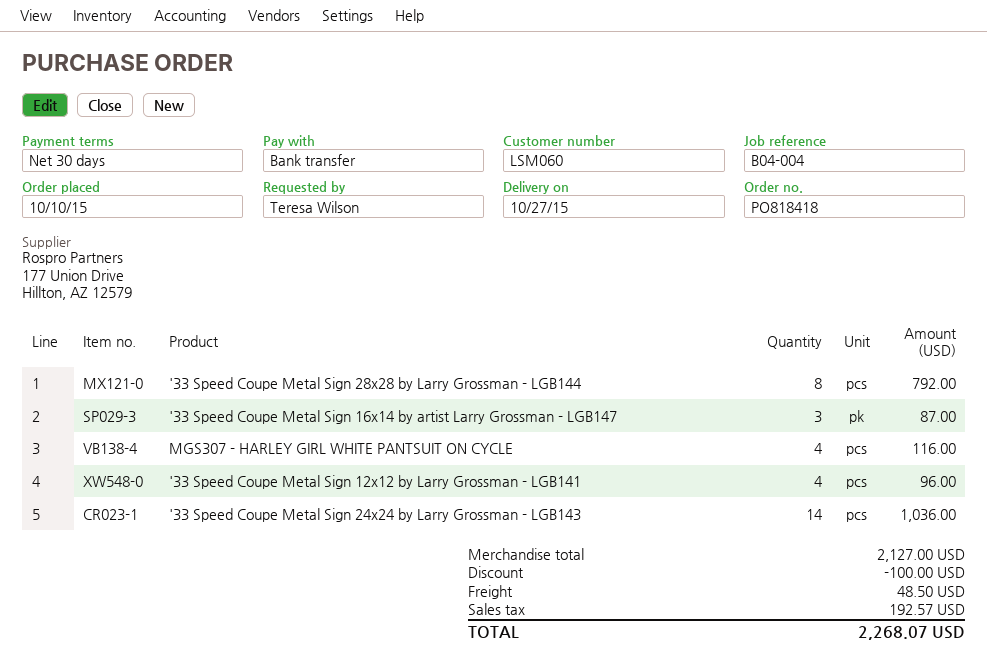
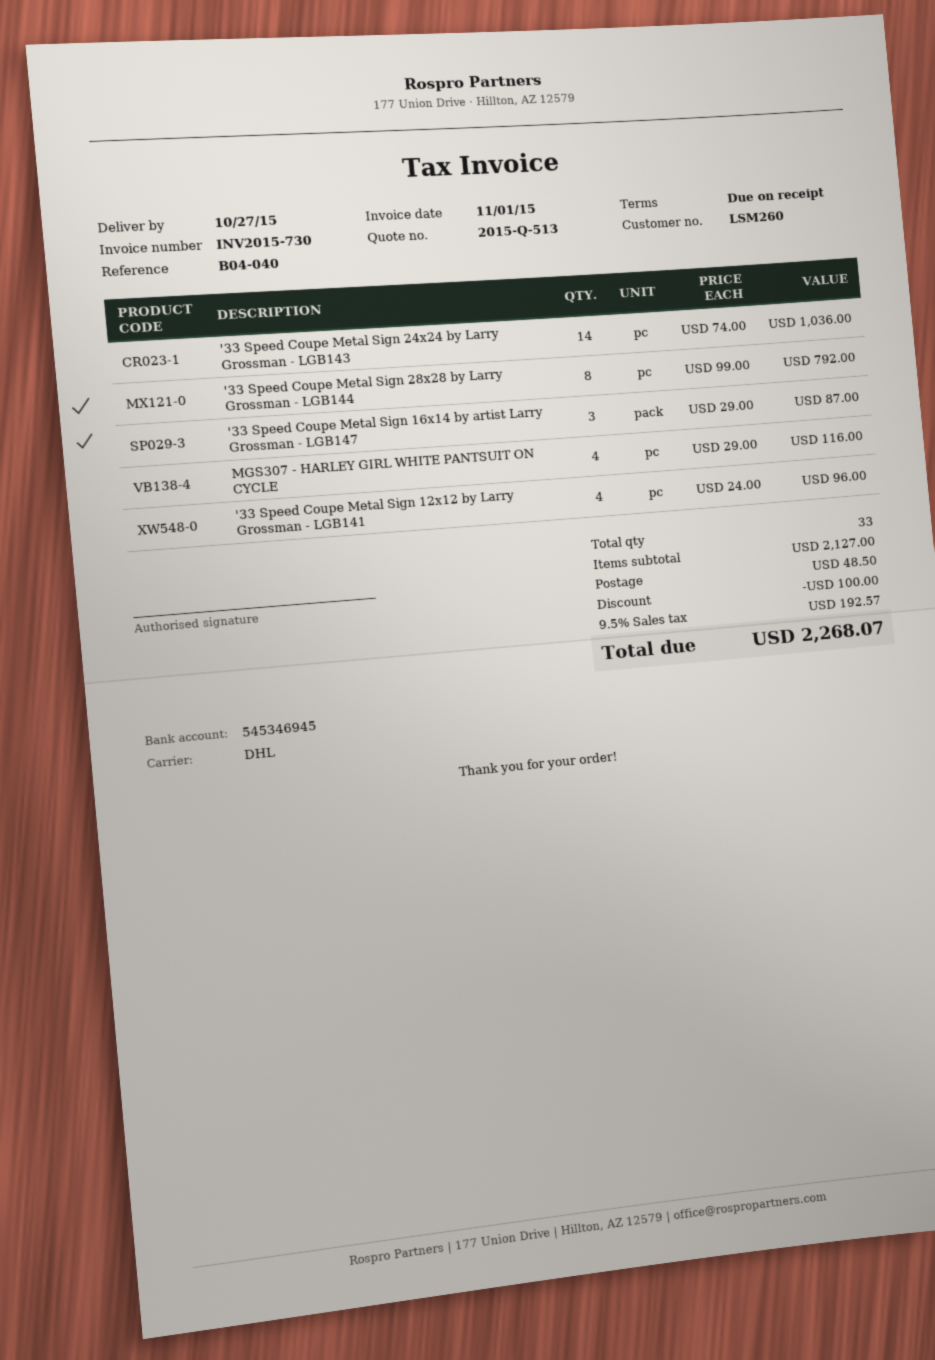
payment terms: 30 days -> on receipt
customer number: LSM060 -> LSM260
reference: B04-004 -> B04-040

